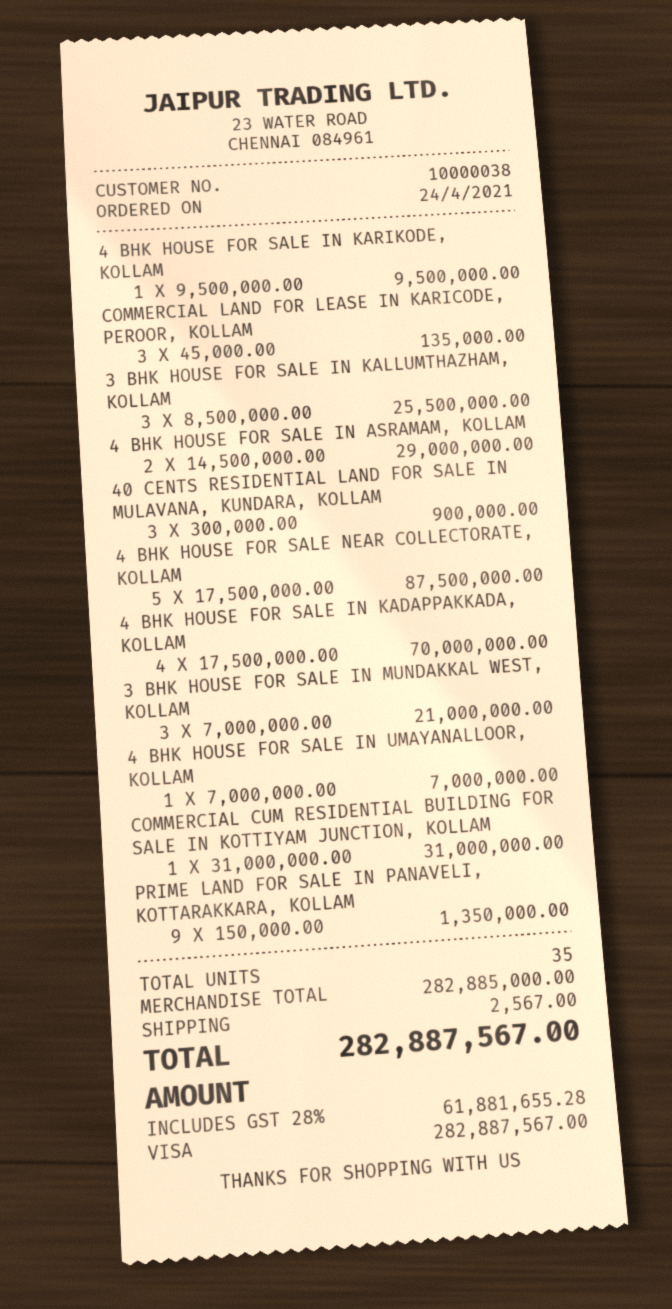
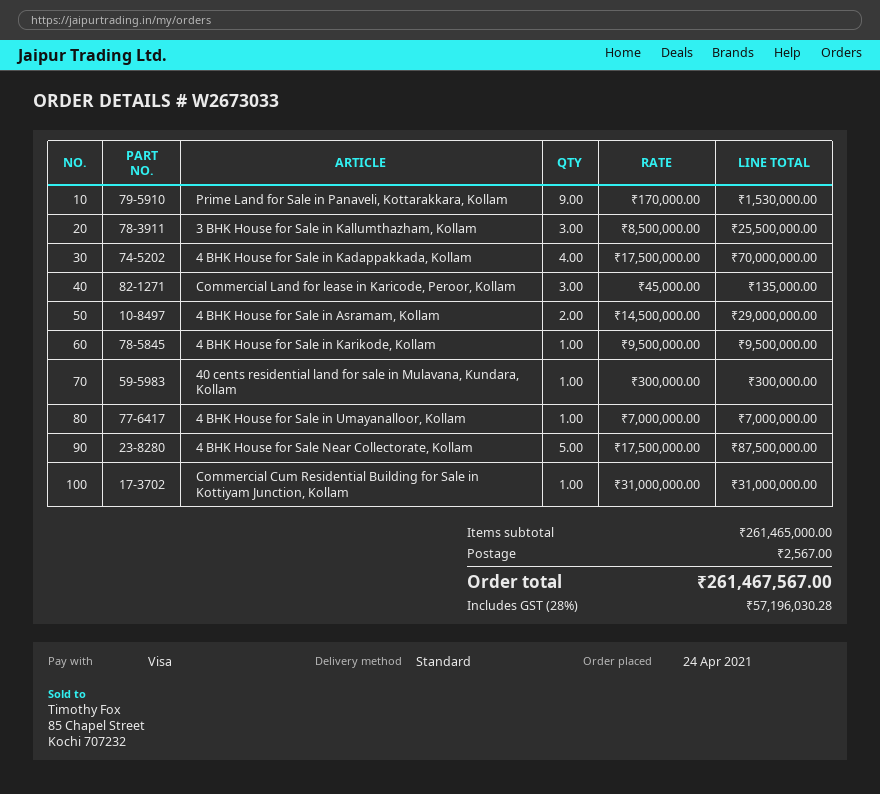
40 CENTS RESIDENTIAL LAND FOR SALE IN MULAVANA, KUNDARA, KOLLAM: 3 x 300000.00 = 900000.00 -> 1 x 300000.00 = 300000.00
3 BHK HOUSE FOR SALE IN MUNDAKKAL WEST, KOLLAM: 3 x 7000000.00 = 21000000.00 -> none
PRIME LAND FOR SALE IN PANAVELI, KOTTARAKKARA, KOLLAM: 9 x 150000.00 = 1350000.00 -> 9 x 170000.00 = 1530000.00
subtotal: 282885000.00 -> 261465000.00
tax: 28% = 61881655.28 -> 28% = 57196030.28
total: 282887567.00 -> 261467567.00

